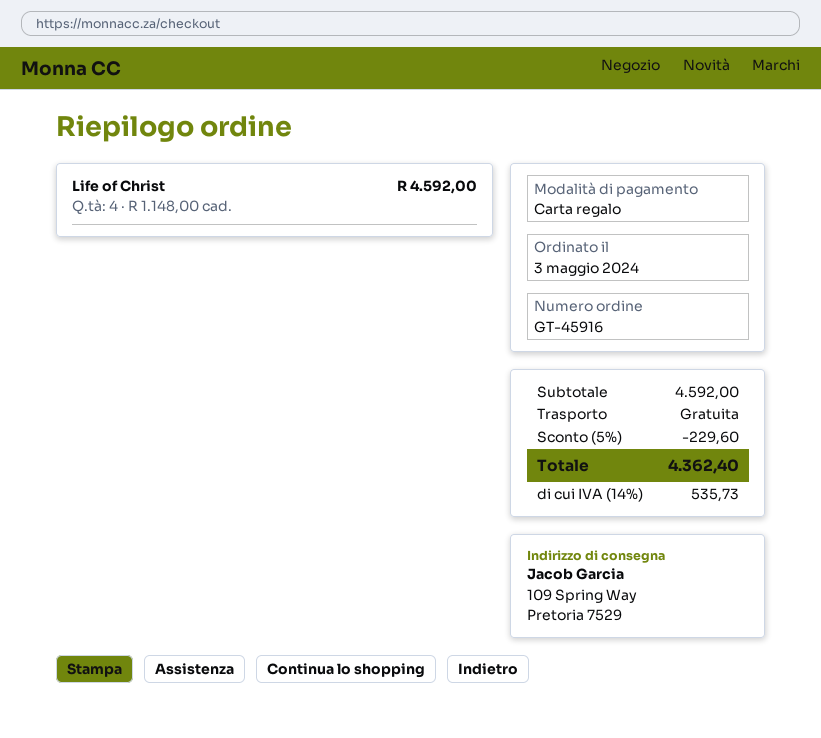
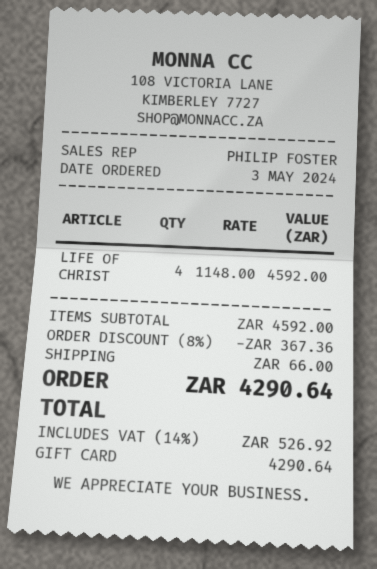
discount: 5% = 229.60 -> 8% = 367.36
shipping: 0.00 -> 66.00
tax: 14% = 535.73 -> 14% = 526.92
total: 4362.40 -> 4290.64

